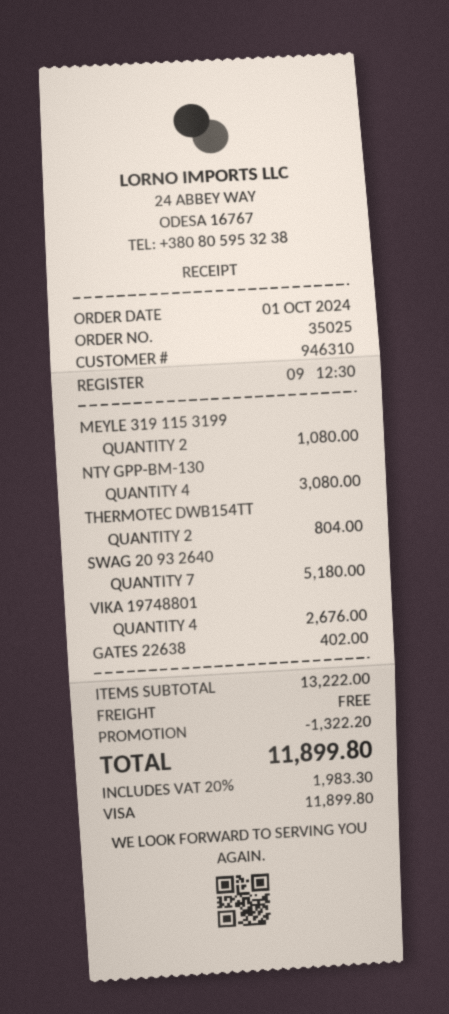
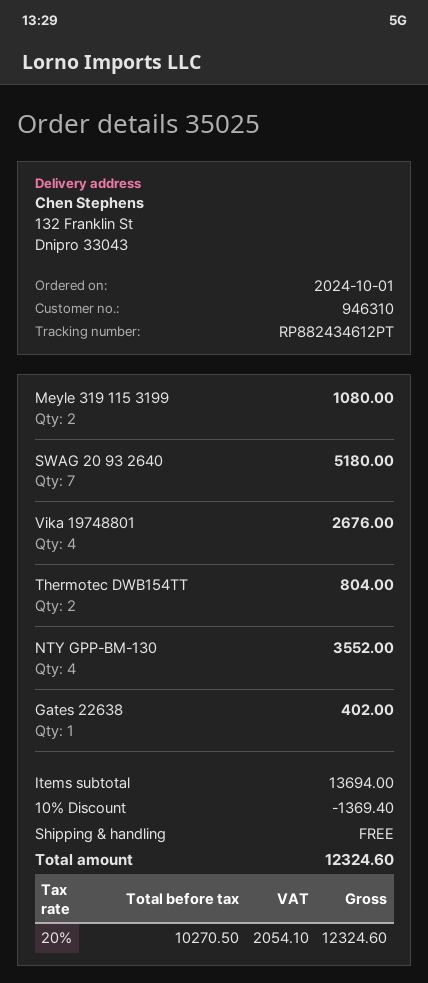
NTY GPP-BM-130: 4 for 3080.00 -> 4 for 3552.00
subtotal: 13222.00 -> 13694.00
discount: 1322.20 -> 1369.40
tax: 20% = 1983.30 -> 20% = 2054.10
total: 11899.80 -> 12324.60

